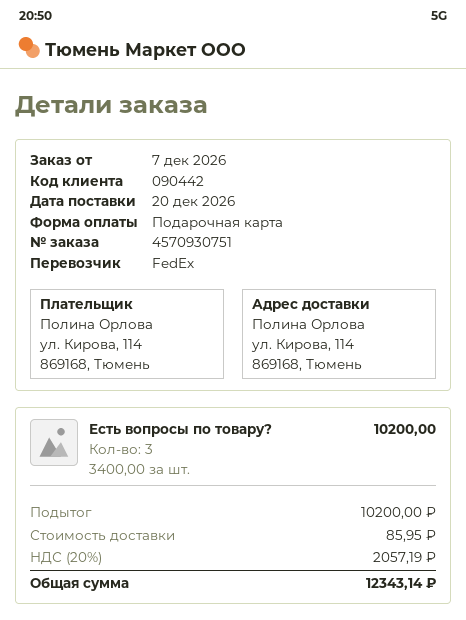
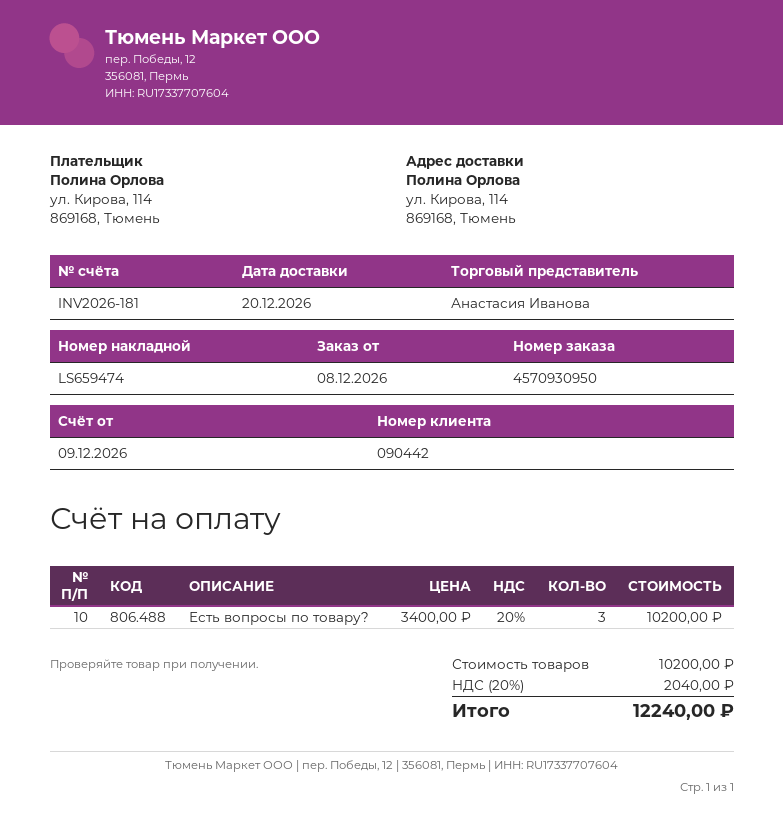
order number: 4570930751 -> 4570930950
order date: 2026-12-07 -> 2026-12-08
shipping: 85.95 -> none
tax: 20% = 2057.19 -> 20% = 2040.00
total: 12343.14 -> 12240.00

